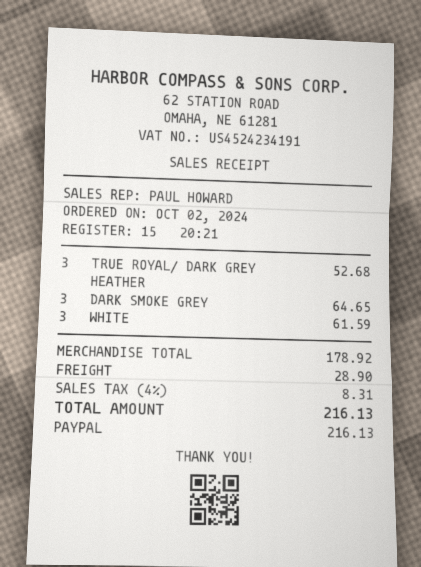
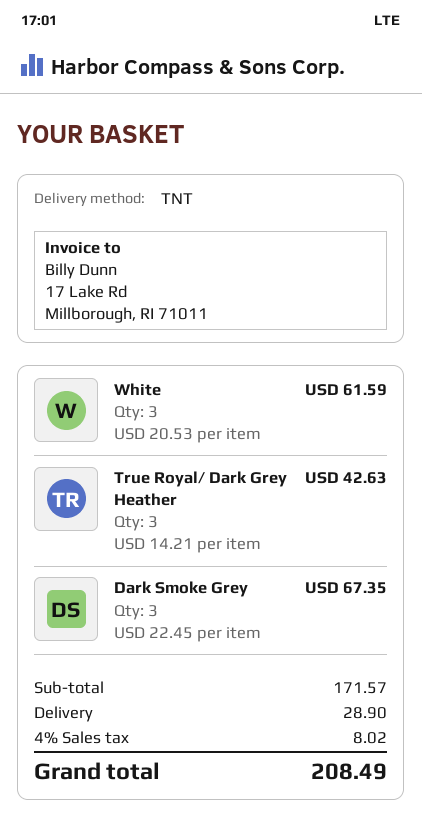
TRUE ROYAL/ DARK GREY HEATHER: 3 for 52.68 -> 3 for 42.63
DARK SMOKE GREY: 3 for 64.65 -> 3 for 67.35
subtotal: 178.92 -> 171.57
tax: 4% = 8.31 -> 4% = 8.02
total: 216.13 -> 208.49

